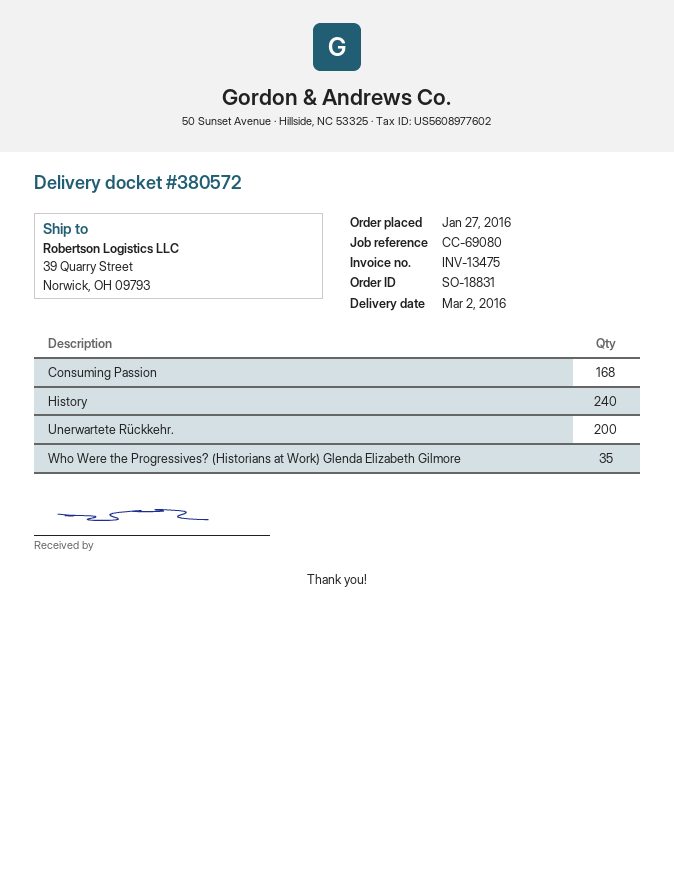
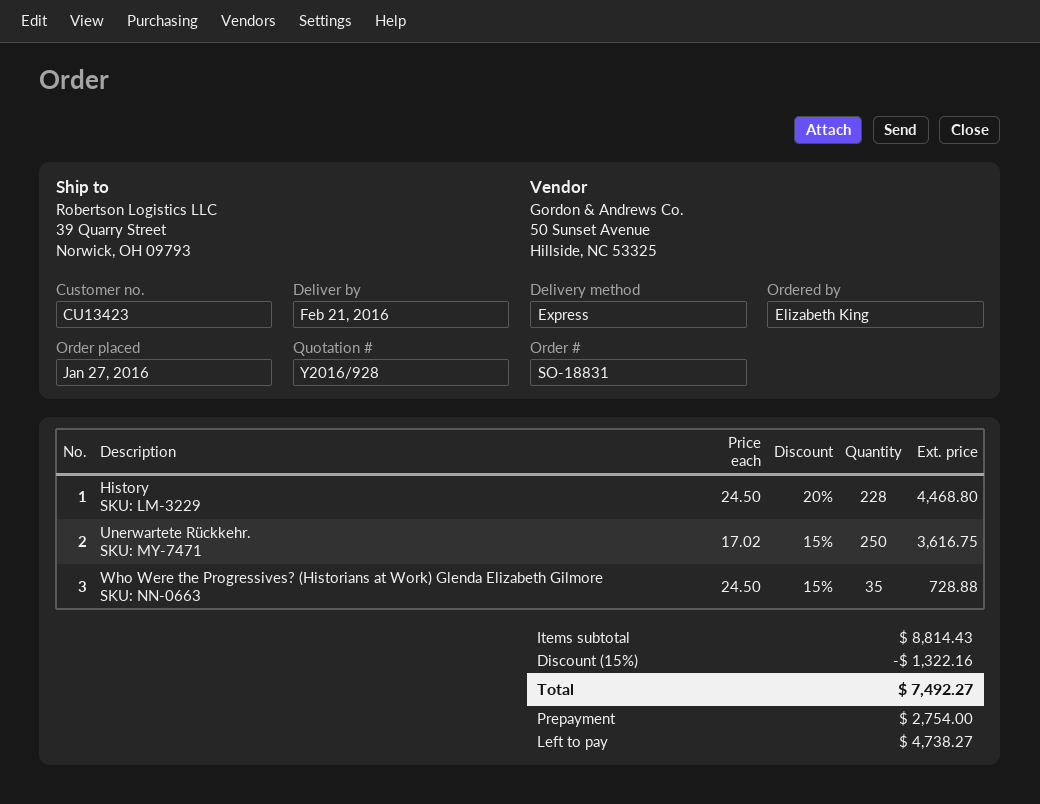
delivery date: 2016-03-02 -> 2016-02-21
Consuming Passion: 168 -> none
History: 240 -> 228
Unerwartete Rückkehr.: 200 -> 250

